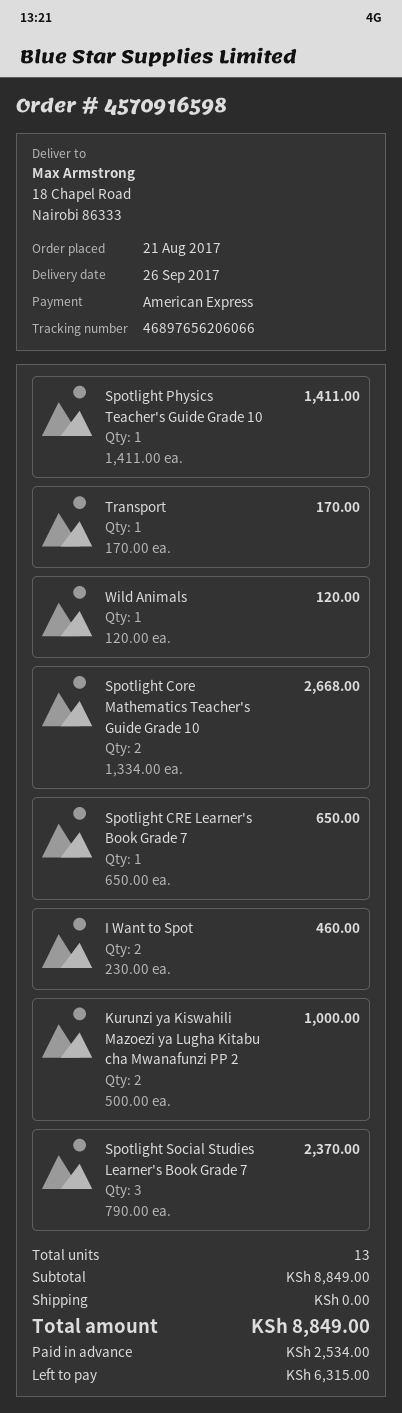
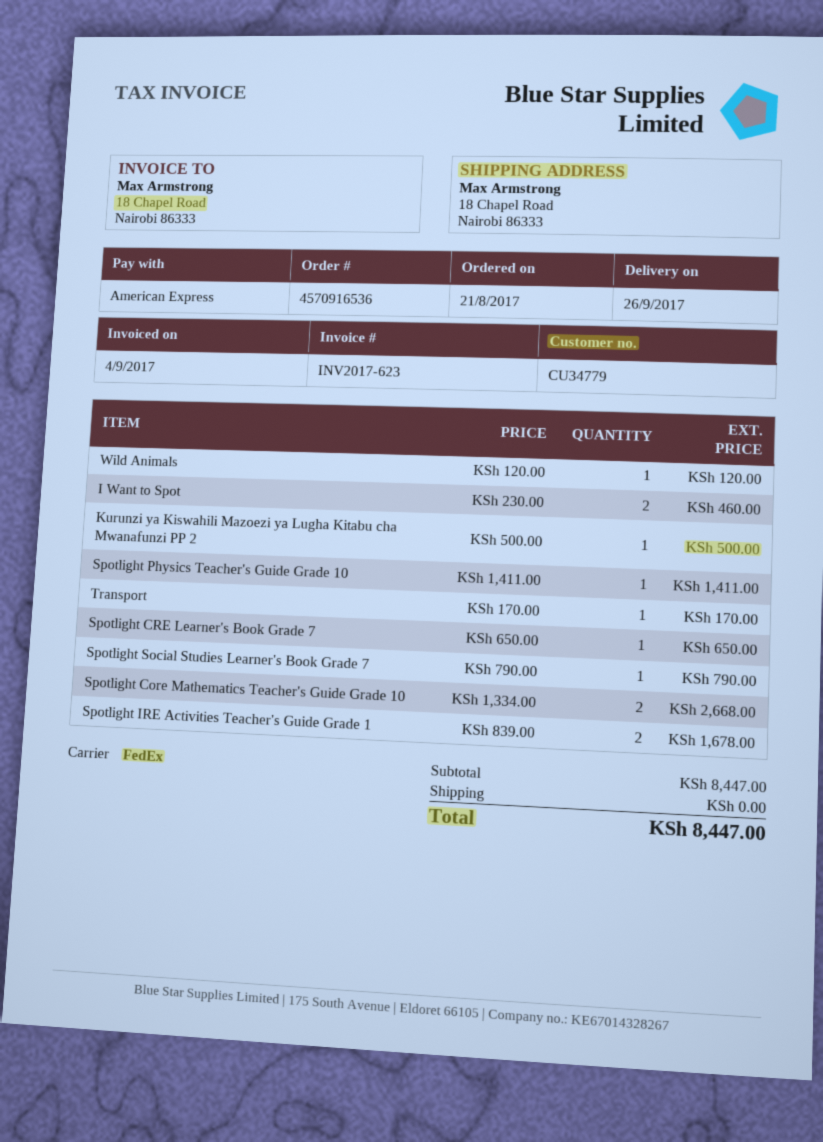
order number: 4570916598 -> 4570916536
Kurunzi ya Kiswahili Mazoezi ya Lugha Kitabu cha Mwanafunzi PP 2: 2 x 500.00 = 1000.00 -> 1 x 500.00 = 500.00
Spotlight Social Studies Learner's Book Grade 7: 3 x 790.00 = 2370.00 -> 1 x 790.00 = 790.00
Spotlight IRE Activities Teacher's Guide Grade 1: none -> 2 x 839.00 = 1678.00
subtotal: 8849.00 -> 8447.00
total: 8849.00 -> 8447.00

